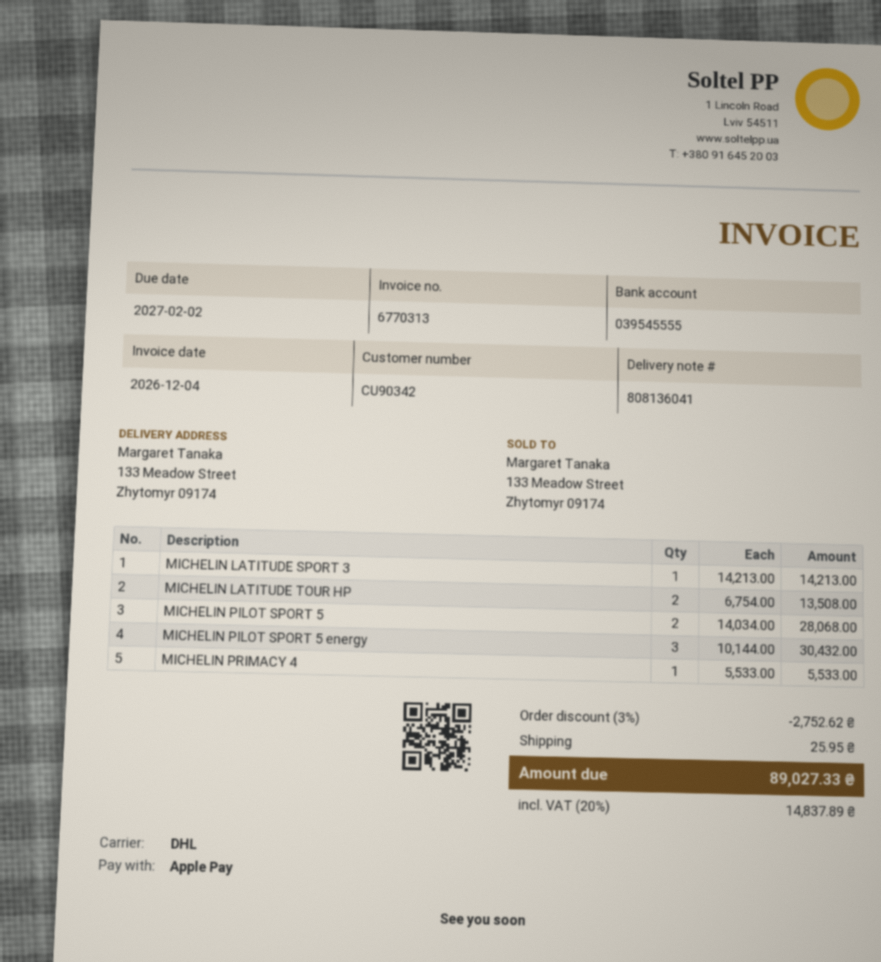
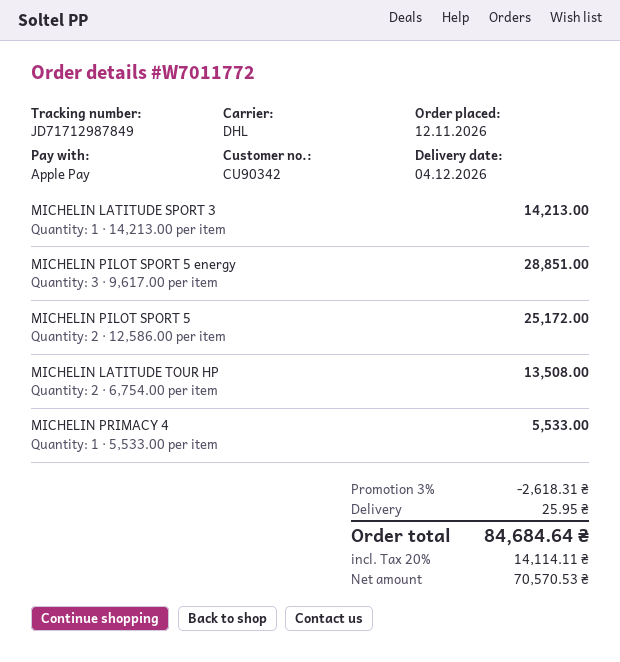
MICHELIN PILOT SPORT 5: 2 x 14034.00 = 28068.00 -> 2 x 12586.00 = 25172.00
MICHELIN PILOT SPORT 5 energy: 3 x 10144.00 = 30432.00 -> 3 x 9617.00 = 28851.00
discount: 3% = 2752.62 -> 3% = 2618.31
tax: 20% = 14837.89 -> 20% = 14114.11
total: 89027.33 -> 84684.64

